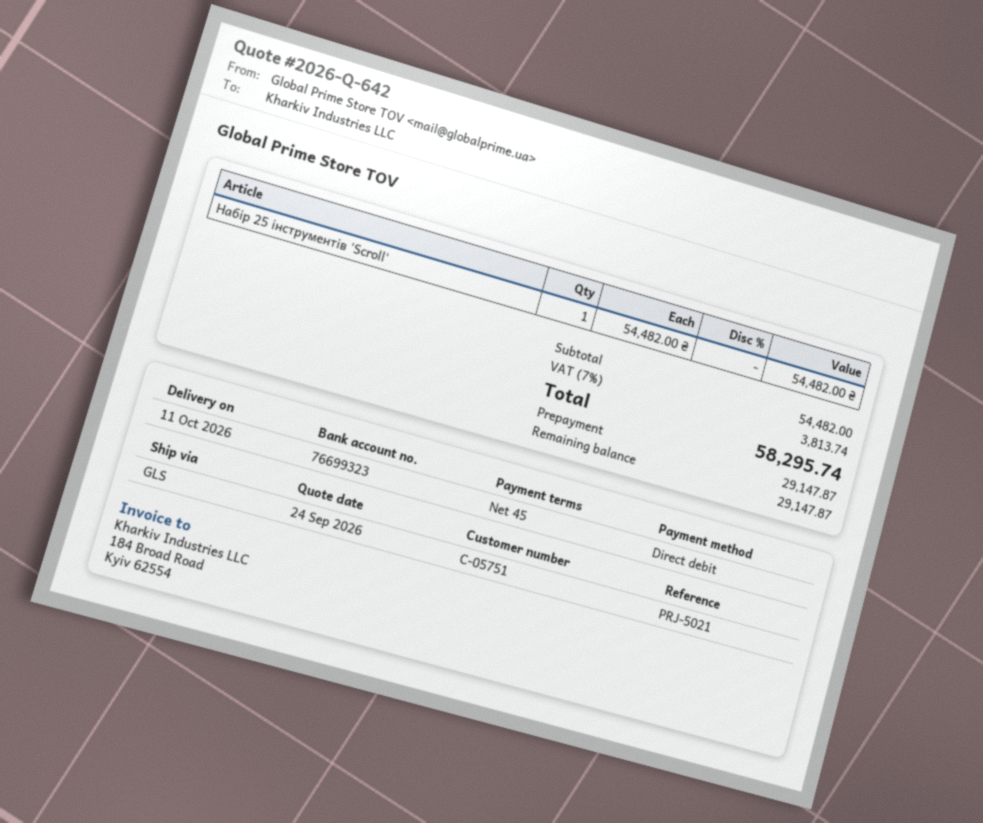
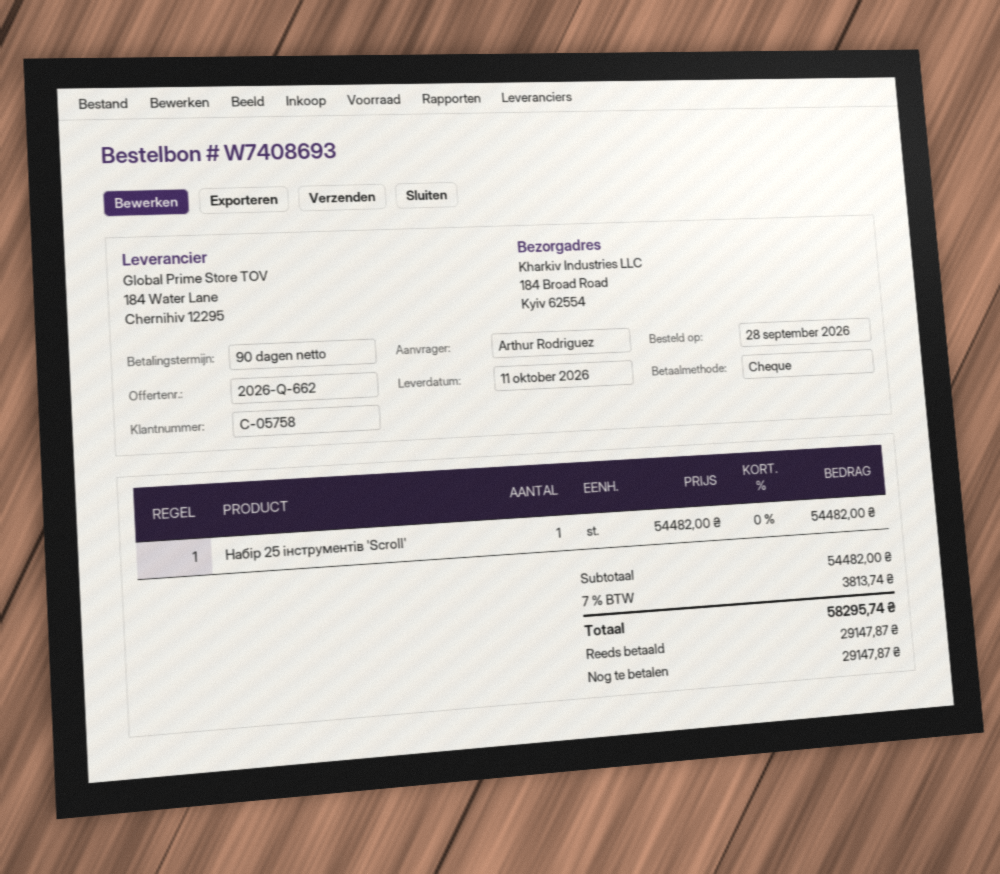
quote number: 2026-Q-642 -> 2026-Q-662
payment terms: 45 days -> 90 days
customer number: C-05751 -> C-05758
payment method: direct debit -> cheque

